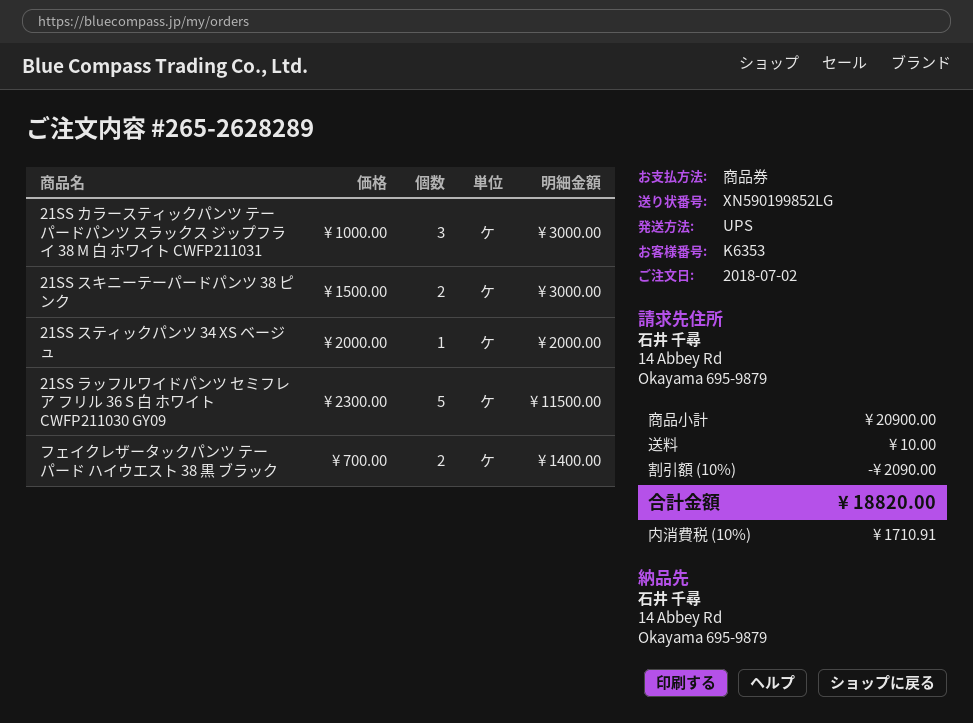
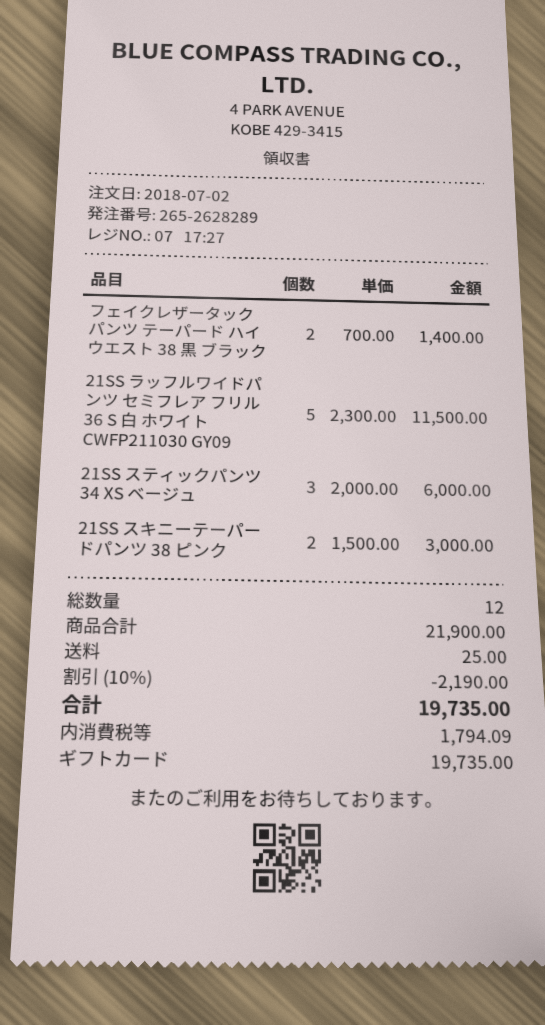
21SS カラースティックパンツ テーパードパンツ スラックス ジップフライ 38 M 白 ホワイト CWFP211031: 3 x 1000.00 = 3000.00 -> none
21SS スティックパンツ 34 XS ベージュ: 1 x 2000.00 = 2000.00 -> 3 x 2000.00 = 6000.00
subtotal: 20900.00 -> 21900.00
discount: 10% = 2090.00 -> 10% = 2190.00
shipping: 10.00 -> 25.00
tax: 1710.91 -> 1794.09
total: 18820.00 -> 19735.00

